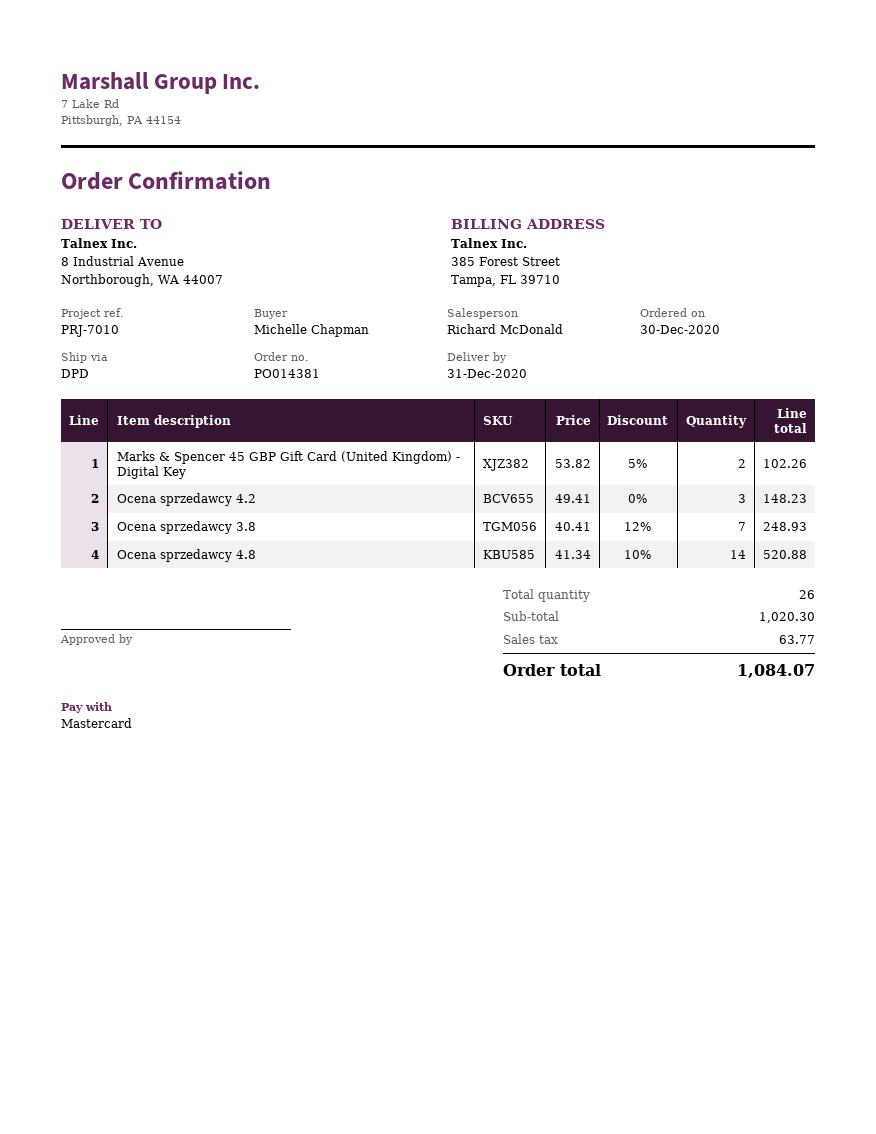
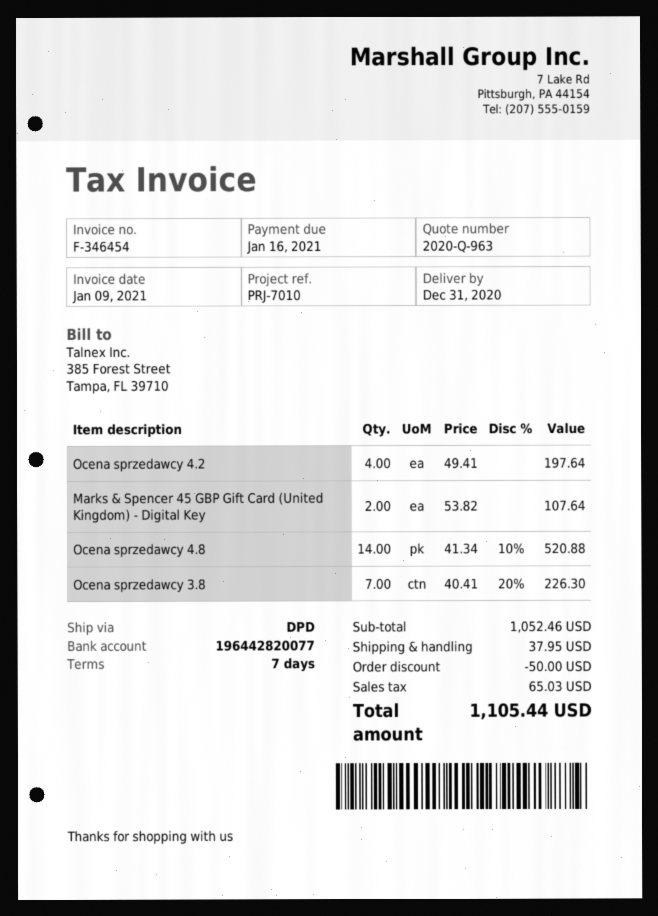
Marks & Spencer 45 GBP Gift Card (United Kingdom) - Digital Key: 2 x 53.82 - 5% = 102.26 -> 2 x 53.82 = 107.64
Ocena sprzedawcy 4.2: 3 x 49.41 = 148.23 -> 4 x 49.41 = 197.64
Ocena sprzedawcy 3.8: 7 x 40.41 - 12% = 248.93 -> 7 x 40.41 - 20% = 226.30
subtotal: 1020.30 -> 1052.46
discount: none -> 50.00
shipping: none -> 37.95
tax: 63.77 -> 65.03
total: 1084.07 -> 1105.44

